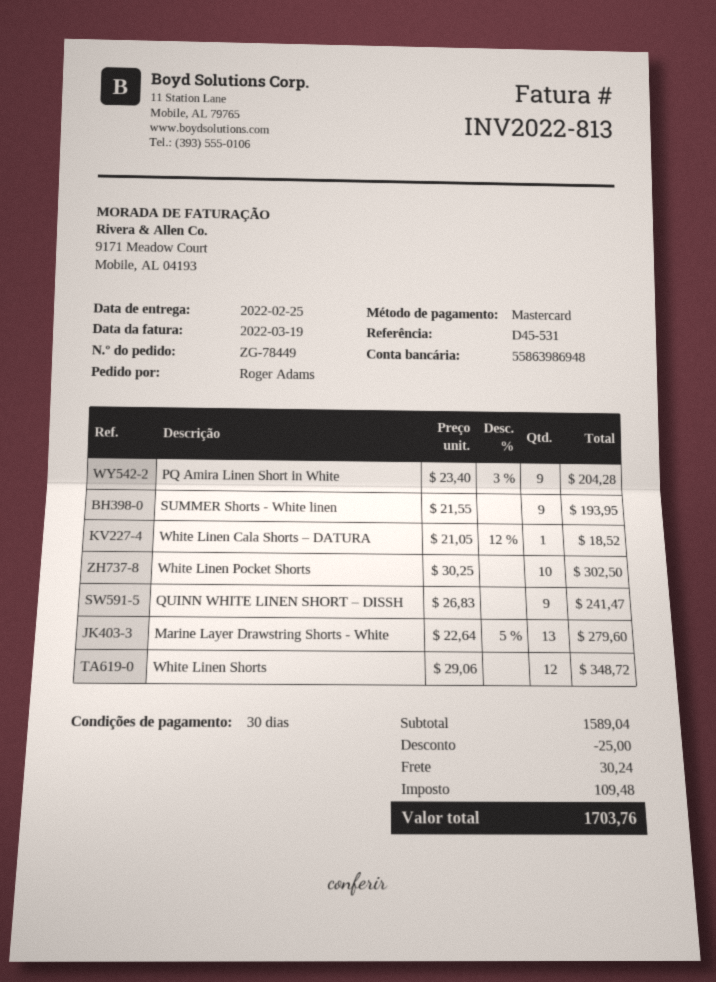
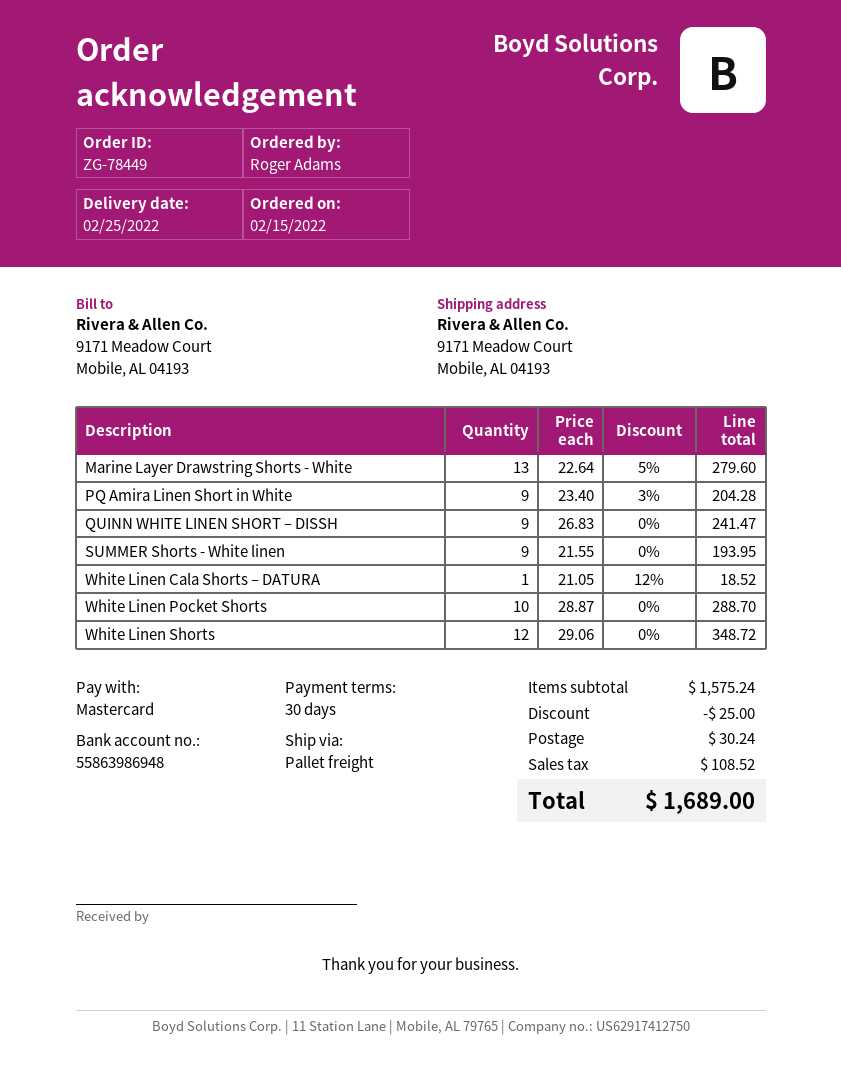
White Linen Pocket Shorts: 10 x 30.25 = 302.50 -> 10 x 28.87 = 288.70
subtotal: 1589.04 -> 1575.24
tax: 109.48 -> 108.52
total: 1703.76 -> 1689.00

